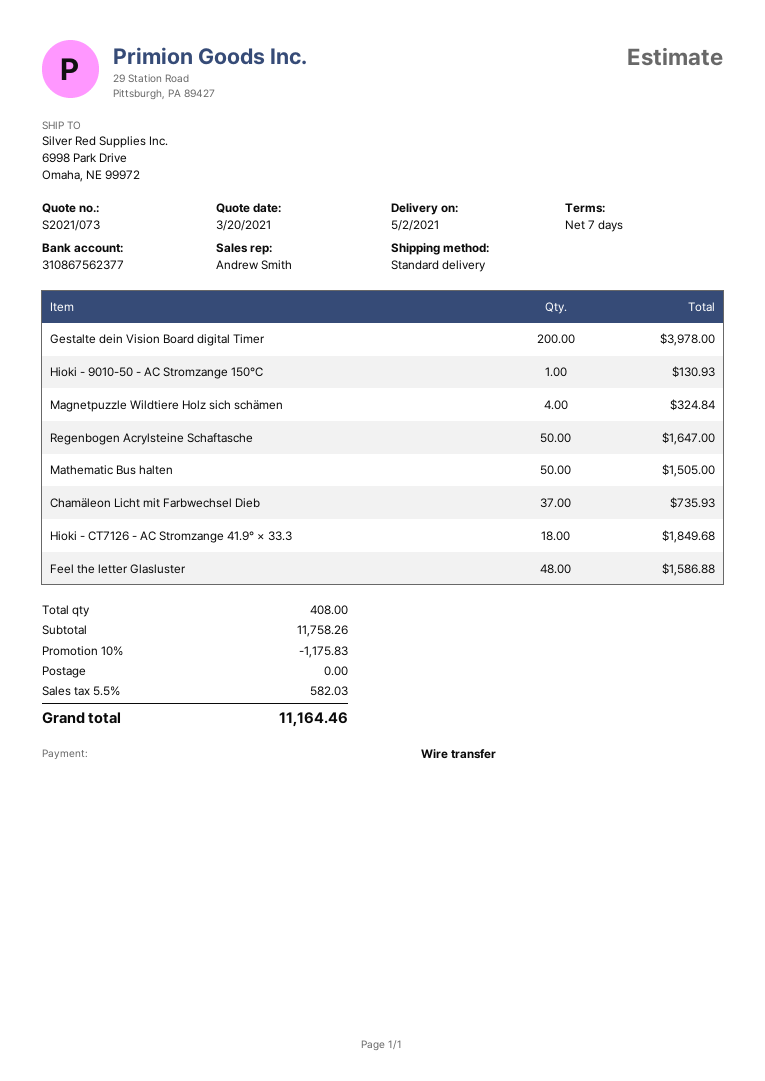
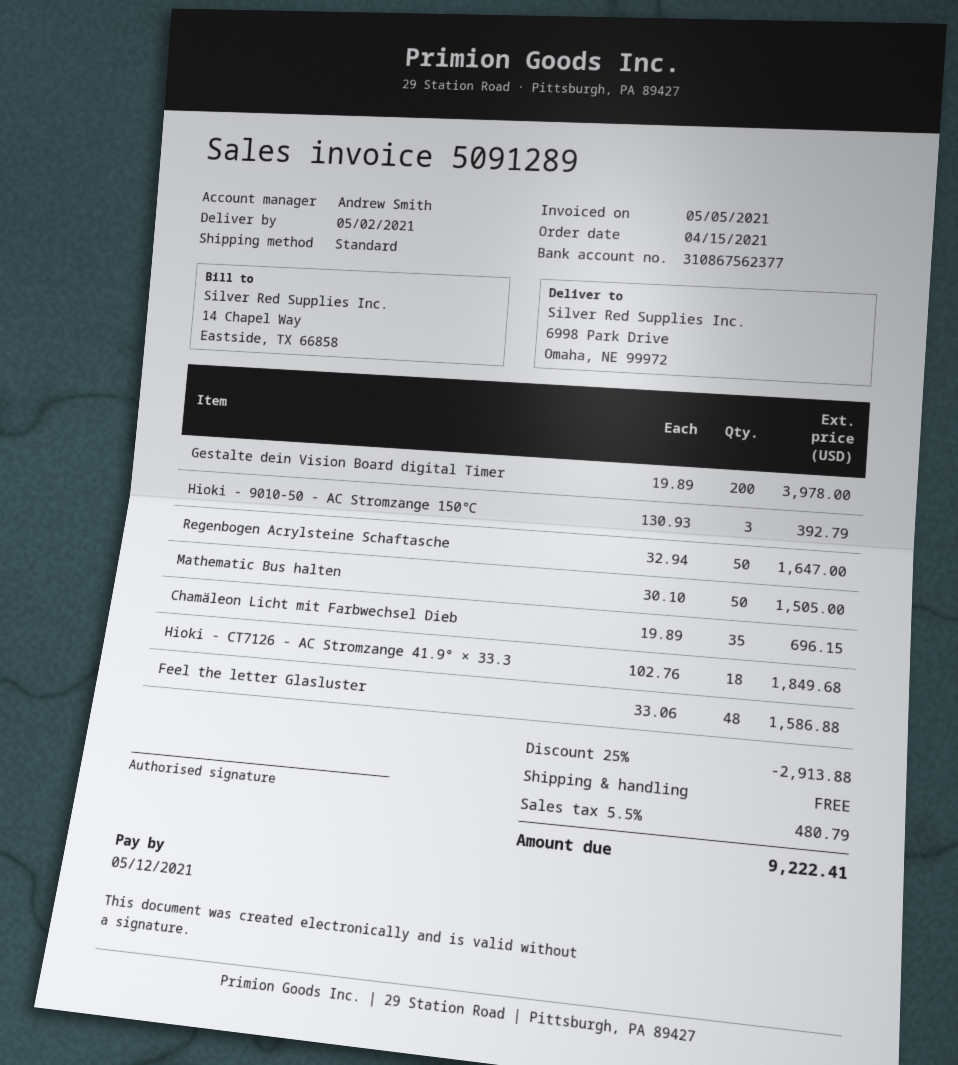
Hioki - 9010-50 - AC Stromzange 150℃: 1 for 130.93 -> 3 for 392.79
Magnetpuzzle Wildtiere Holz sich schämen: 4 for 324.84 -> none
Chamäleon Licht mit Farbwechsel Dieb: 37 for 735.93 -> 35 for 696.15
discount: 10% = 1175.83 -> 25% = 2913.88
tax: 5.5% = 582.03 -> 5.5% = 480.79
total: 11164.46 -> 9222.41

